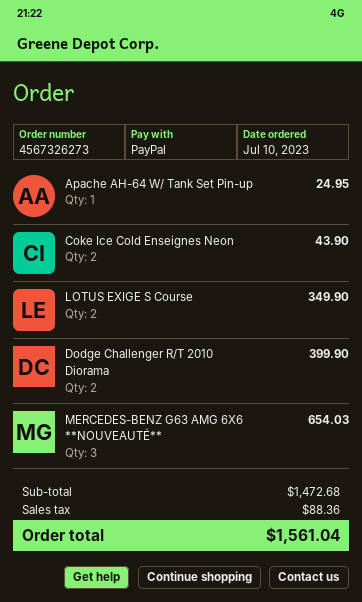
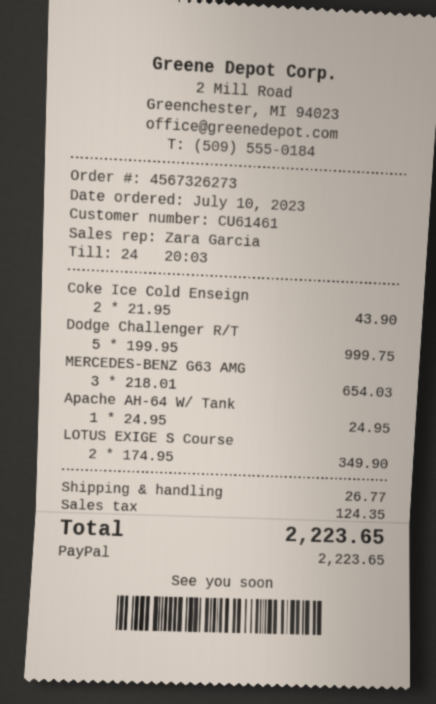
Dodge Challenger R/T 2010 Diorama: 2 for 399.90 -> 5 for 999.75
shipping: none -> 26.77
tax: 88.36 -> 124.35
total: 1561.04 -> 2223.65

